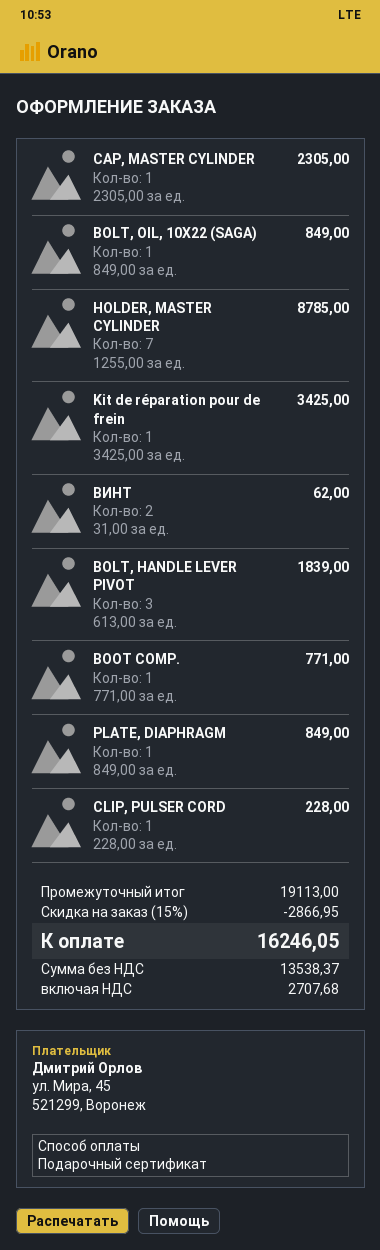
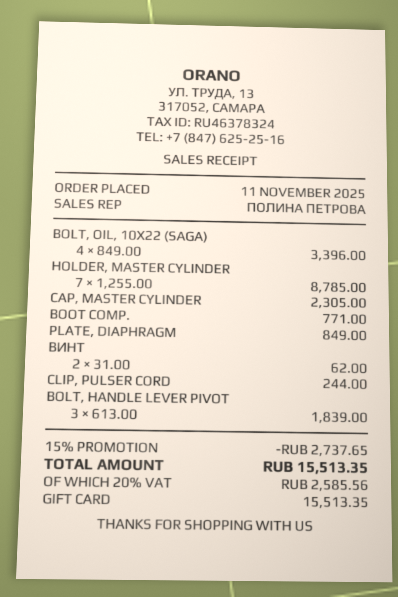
BOLT, OIL, 10X22 (SAGA): 1 x 849.00 = 849.00 -> 4 x 849.00 = 3396.00
Kit de réparation pour de frein: 1 x 3425.00 = 3425.00 -> none
CLIP, PULSER CORD: 1 x 228.00 = 228.00 -> 1 x 244.00 = 244.00
discount: 15% = 2866.95 -> 15% = 2737.65
tax: 2707.68 -> 2585.56
total: 16246.05 -> 15513.35

